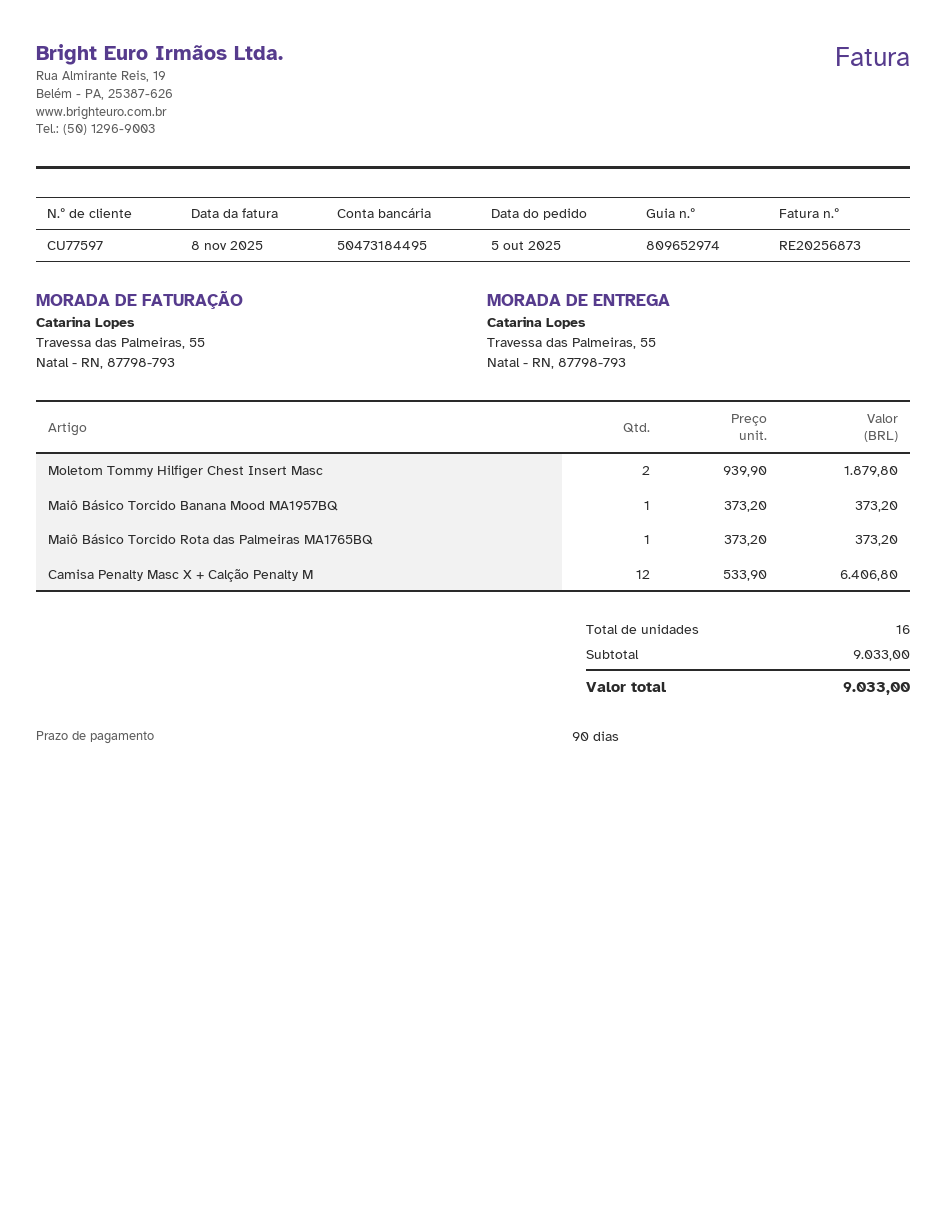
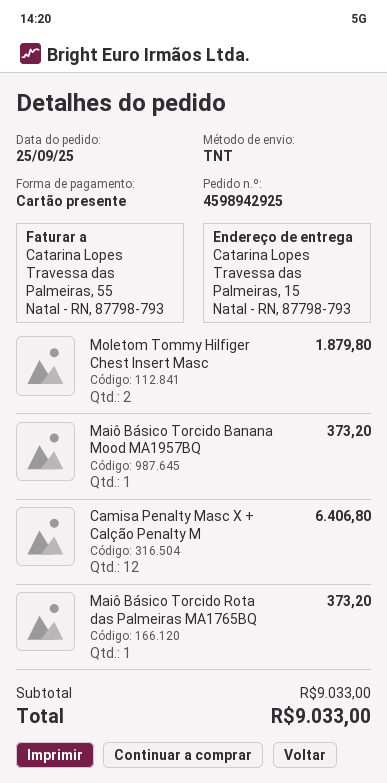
order date: 2025-10-05 -> 2025-09-25
ship to: Travessa das Palmeiras, 55, Natal - RN, 87798-793 -> Travessa das Palmeiras, 15, Natal - RN, 87798-793

